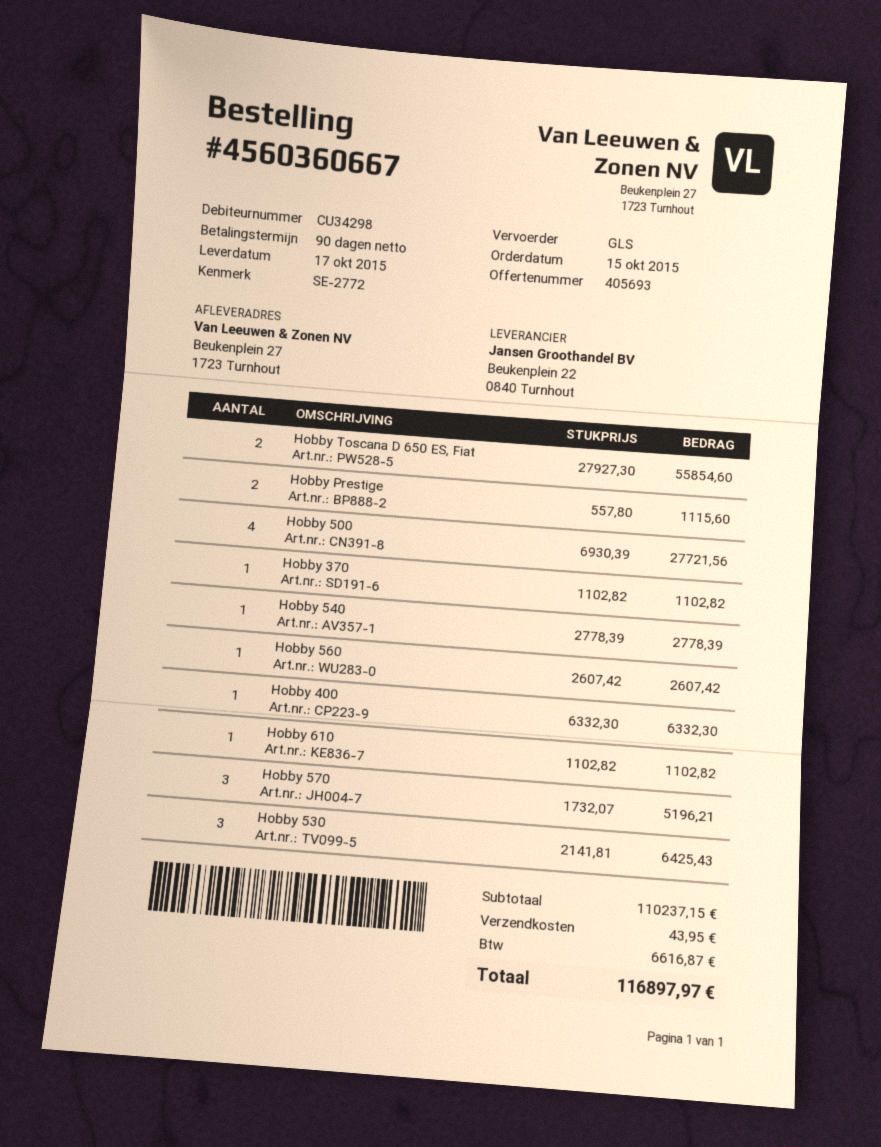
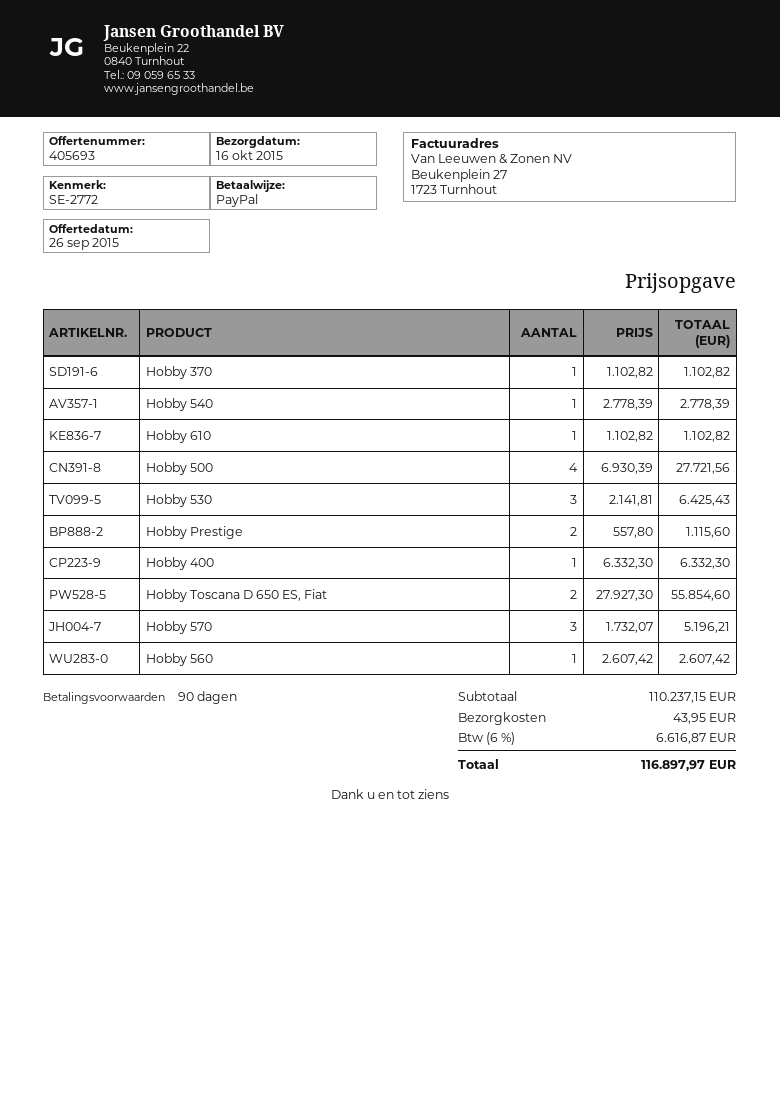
delivery date: 2015-10-17 -> 2015-10-16

